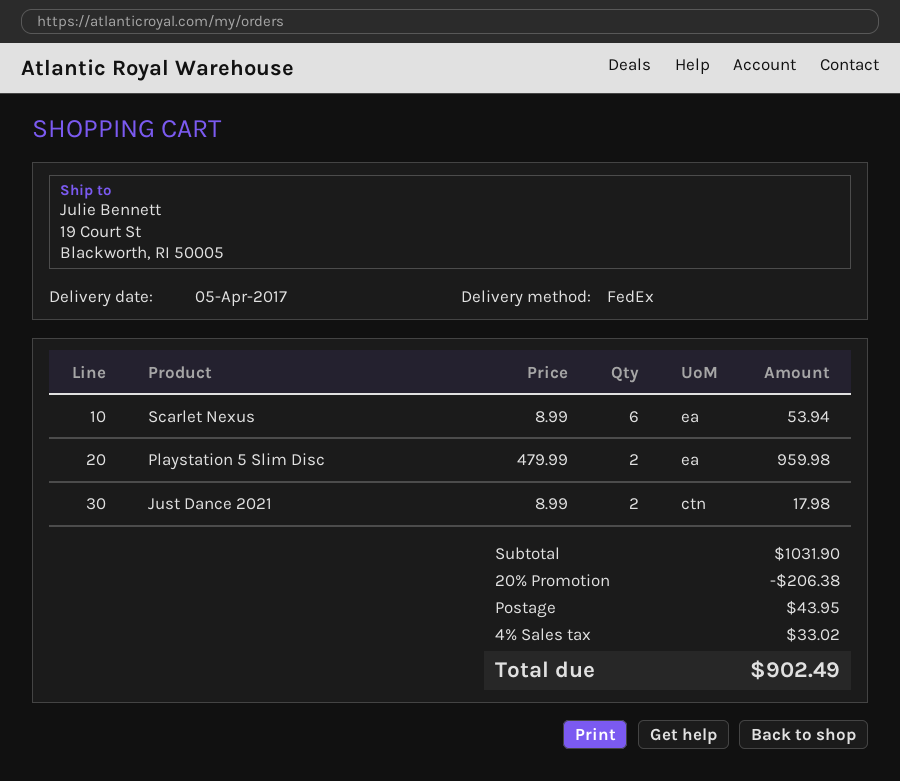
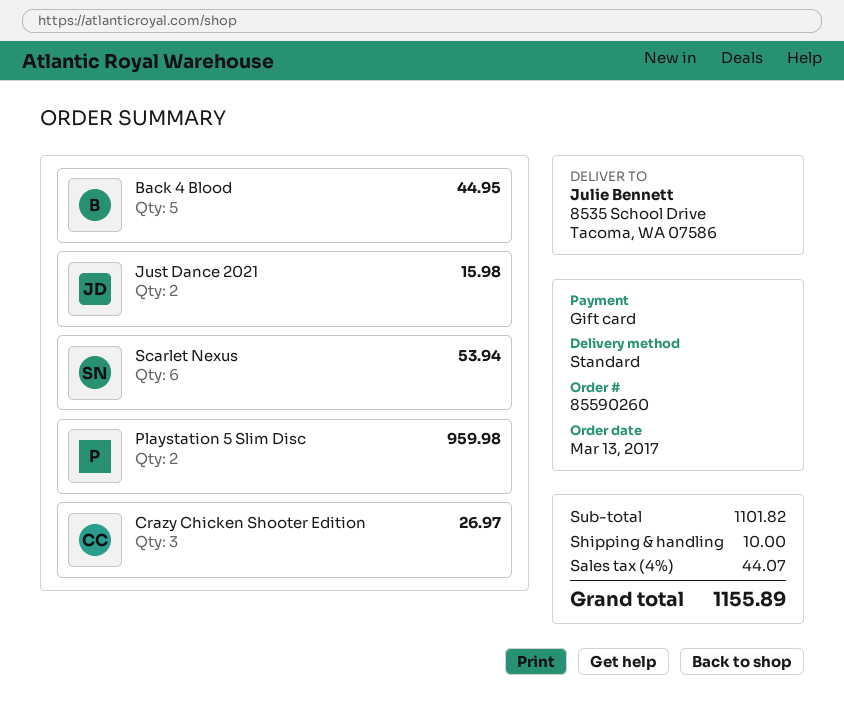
shipping method: FedEx -> standard
ship to: 19 Court St, Blackworth, RI 50005 -> 8535 School Drive, Tacoma, WA 07586
Just Dance 2021: 2 for 17.98 -> 2 for 15.98
Back 4 Blood: none -> 5 for 44.95
Crazy Chicken Shooter Edition: none -> 3 for 26.97
subtotal: 1031.90 -> 1101.82
discount: 20% = 206.38 -> none
shipping: 43.95 -> 10.00
tax: 4% = 33.02 -> 4% = 44.07
total: 902.49 -> 1155.89

